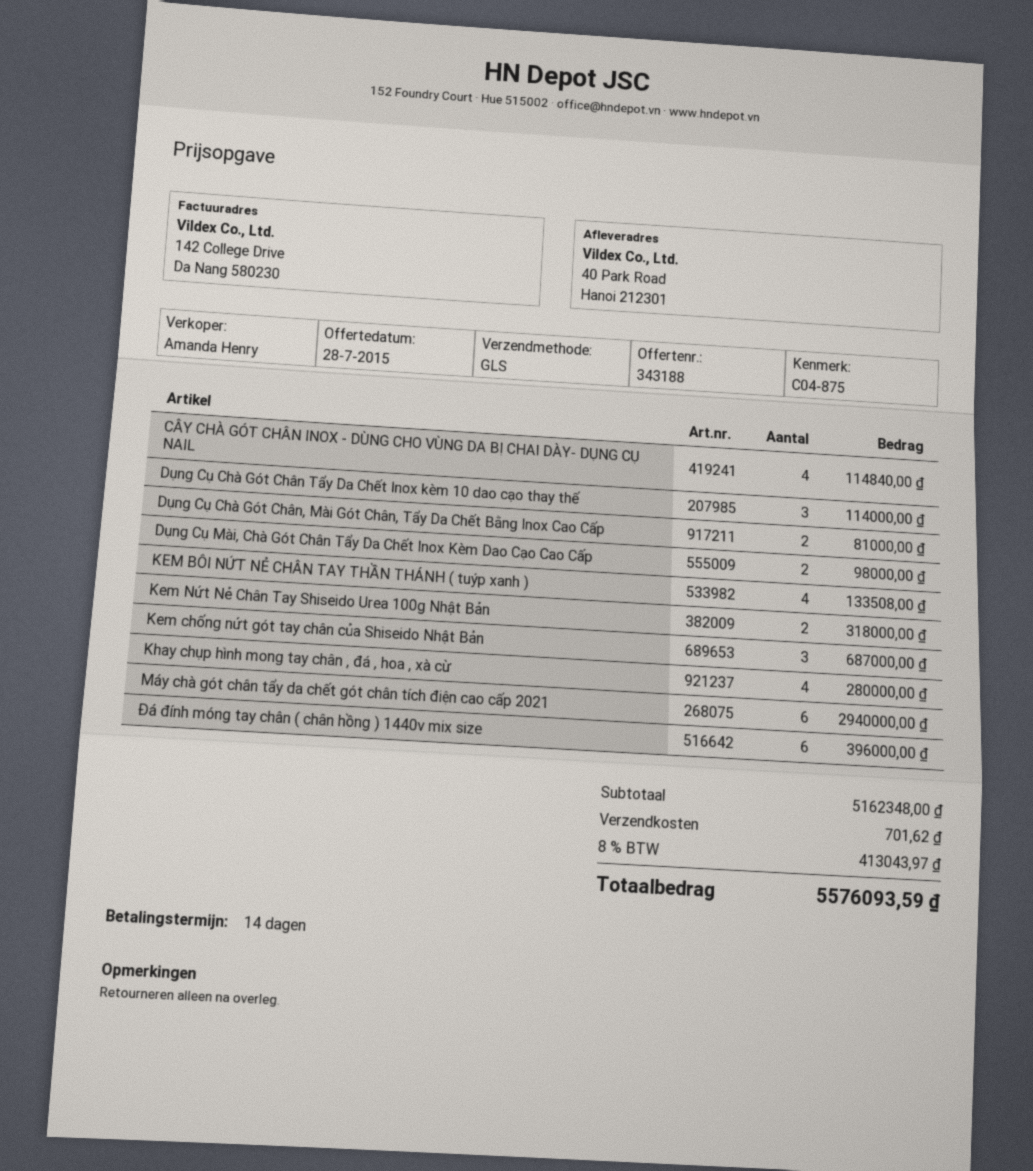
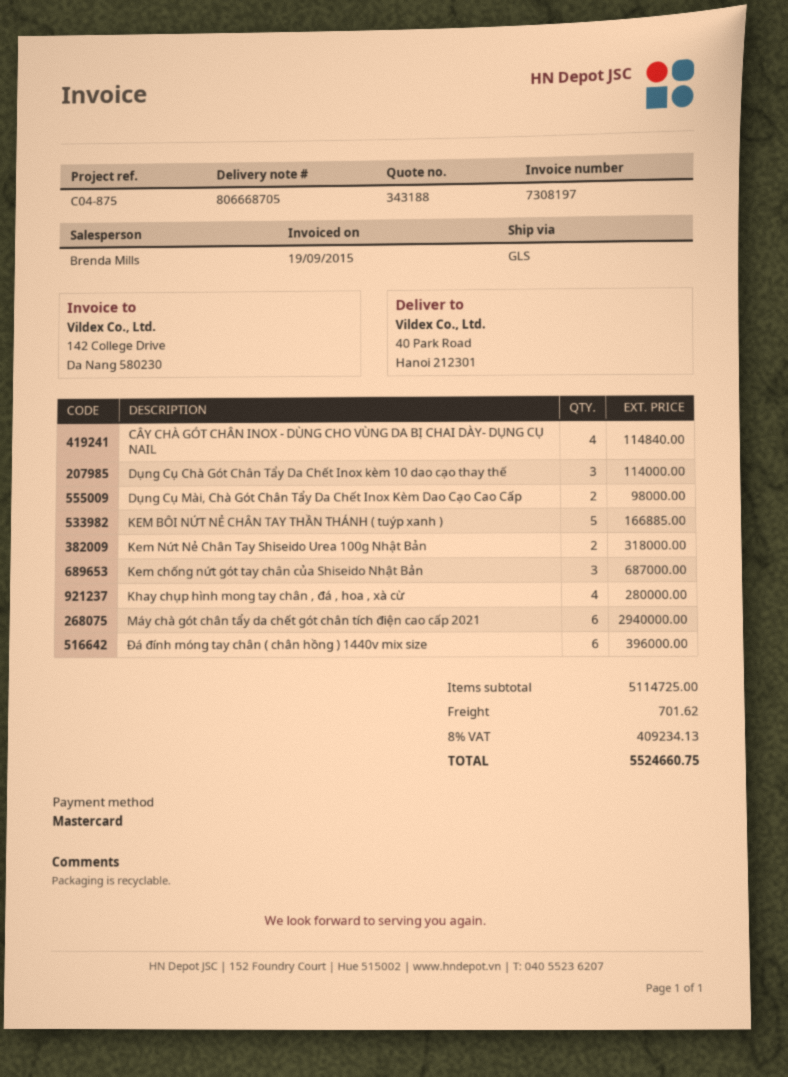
sales rep: Amanda Henry -> Brenda Mills
Dụng Cụ Chà Gót Chân, Mài Gót Chân, Tẩy Da Chết Bằng Inox Cao Cấp: 2 for 81000.00 -> none
KEM BÔI NỨT NẺ CHÂN TAY THẦN THÁNH ( tuýp xanh ): 4 for 133508.00 -> 5 for 166885.00
subtotal: 5162348.00 -> 5114725.00
tax: 8% = 413043.97 -> 8% = 409234.13
total: 5576093.59 -> 5524660.75

